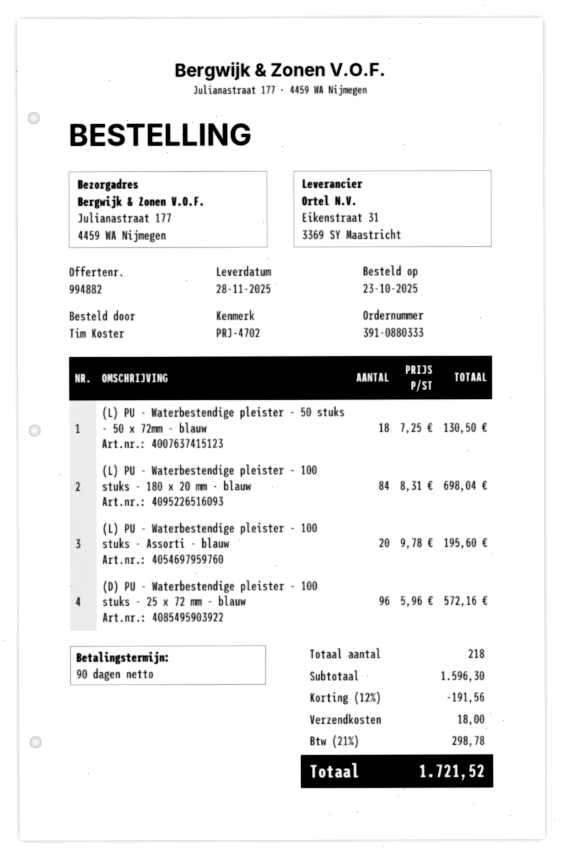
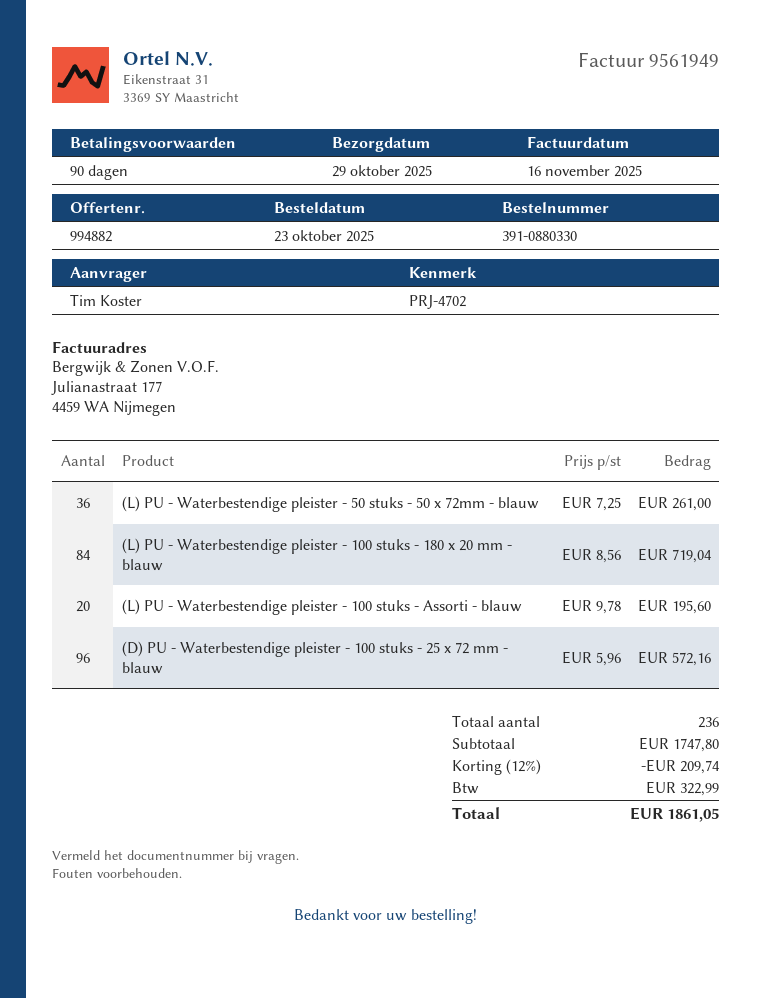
order number: 391-0880333 -> 391-0880330
delivery date: 2025-11-28 -> 2025-10-29
(L) PU - Waterbestendige pleister - 50 stuks - 50 x 72mm - blauw: 18 x 7.25 = 130.50 -> 36 x 7.25 = 261.00
(L) PU - Waterbestendige pleister - 100 stuks - 180 x 20 mm - blauw: 84 x 8.31 = 698.04 -> 84 x 8.56 = 719.04
total quantity: 218 -> 236
subtotal: 1596.30 -> 1747.80
discount: 12% = 191.56 -> 12% = 209.74
shipping: 18.00 -> none
tax: 298.78 -> 322.99
total: 1721.52 -> 1861.05

